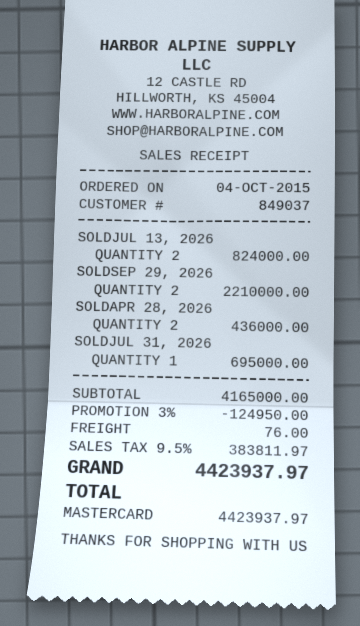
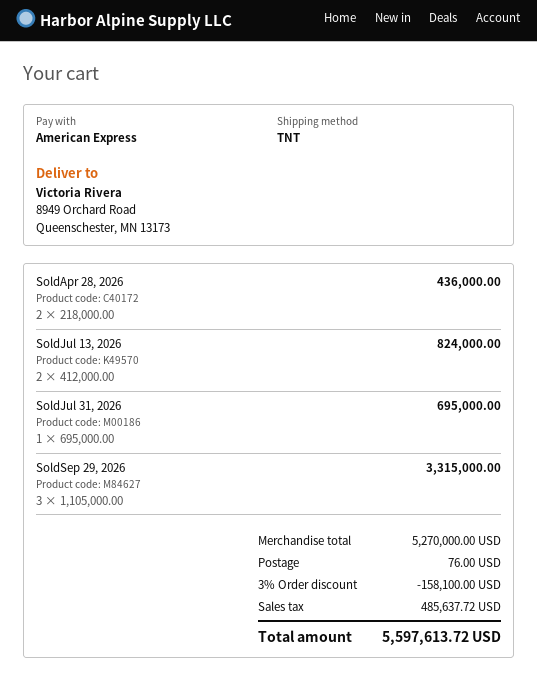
payment method: Mastercard -> American Express
SOLDSEP 29, 2026: 2 for 2210000.00 -> 3 for 3315000.00
subtotal: 4165000.00 -> 5270000.00
discount: 3% = 124950.00 -> 3% = 158100.00
tax: 383811.97 -> 485637.72
total: 4423937.97 -> 5597613.72

